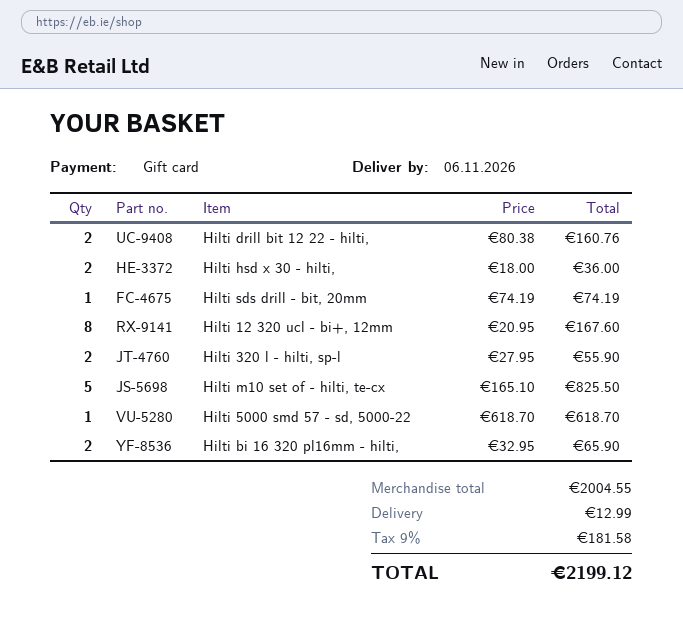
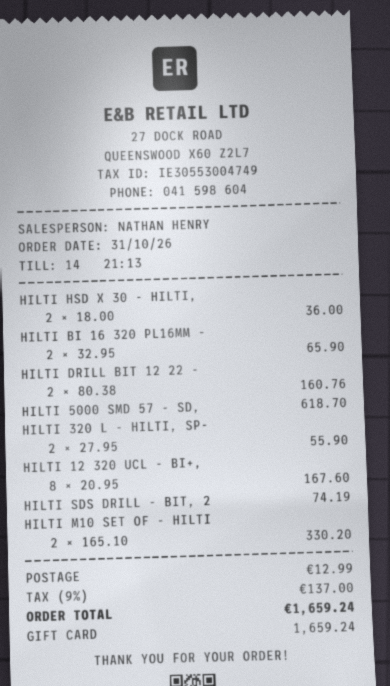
Hilti m10 set of - hilti, te-cx: 5 x 165.10 = 825.50 -> 2 x 165.10 = 330.20
tax: 9% = 181.58 -> 9% = 137.00
total: 2199.12 -> 1659.24

